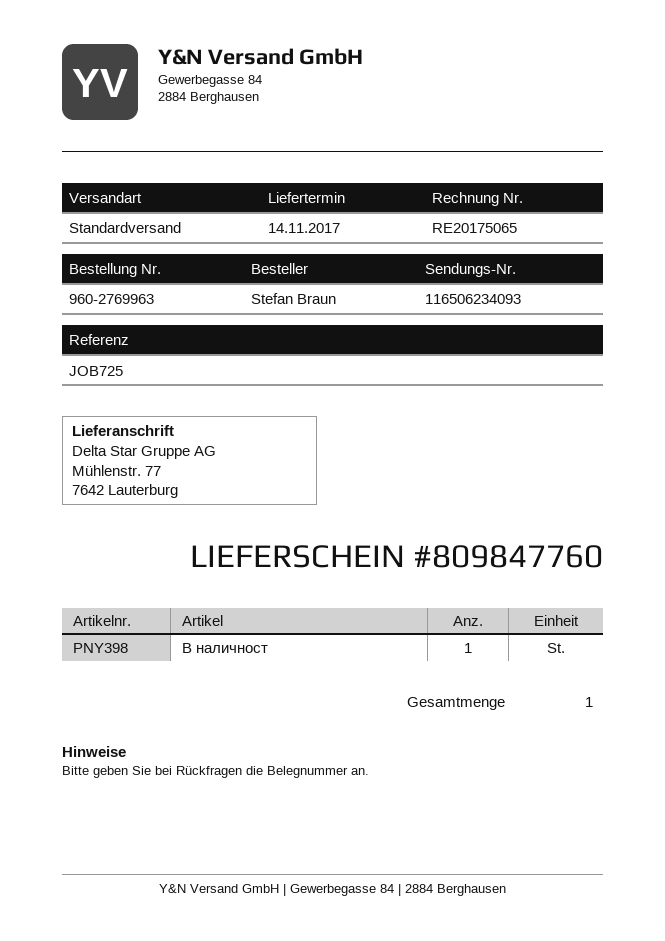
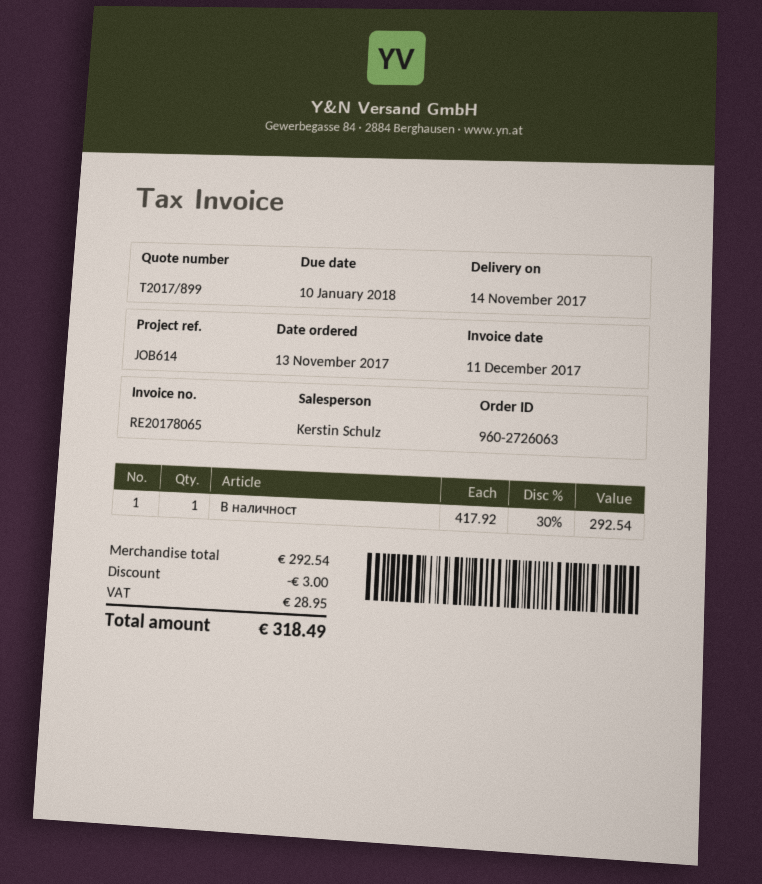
order number: 960-2769963 -> 960-2726063
invoice number: RE20175065 -> RE20178065
reference: JOB725 -> JOB614

